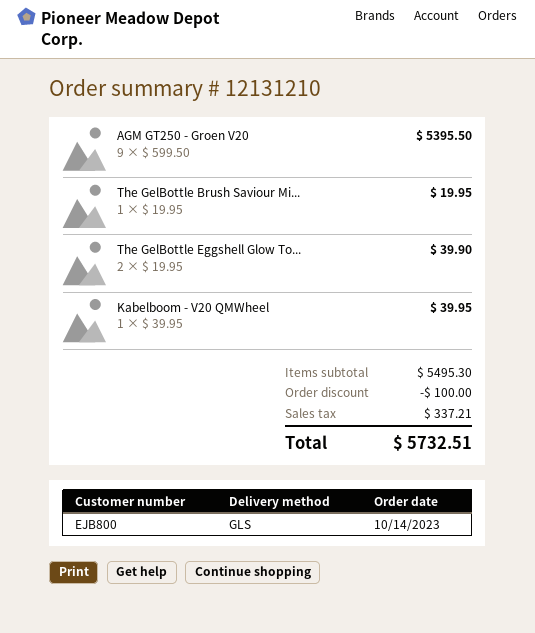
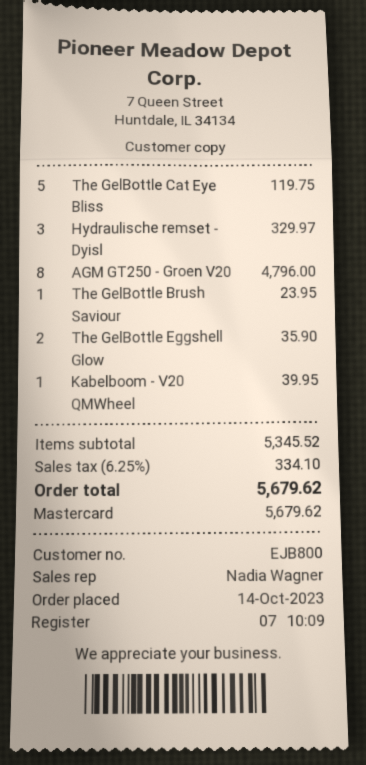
AGM GT250 - Groen V20: 9 for 5395.50 -> 8 for 4796.00
The GelBottle Brush Saviour Mi...: 1 for 19.95 -> 1 for 23.95
The GelBottle Eggshell Glow To...: 2 for 39.90 -> 2 for 35.90
The GelBottle Cat Eye Bliss: none -> 5 for 119.75
Hydraulische remset - Dyisl: none -> 3 for 329.97
subtotal: 5495.30 -> 5345.52
discount: 100.00 -> none
tax: 337.21 -> 334.10
total: 5732.51 -> 5679.62

